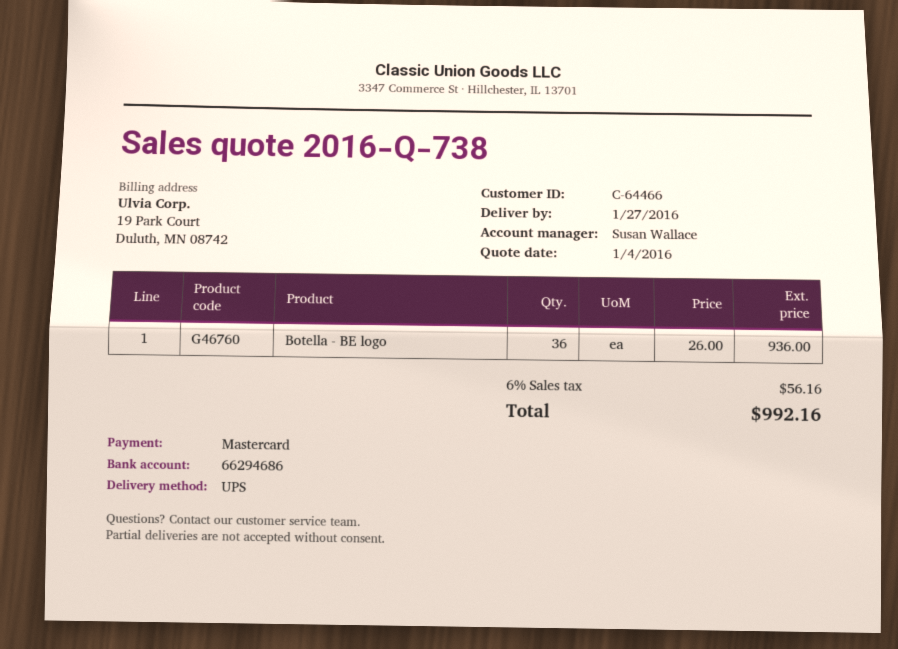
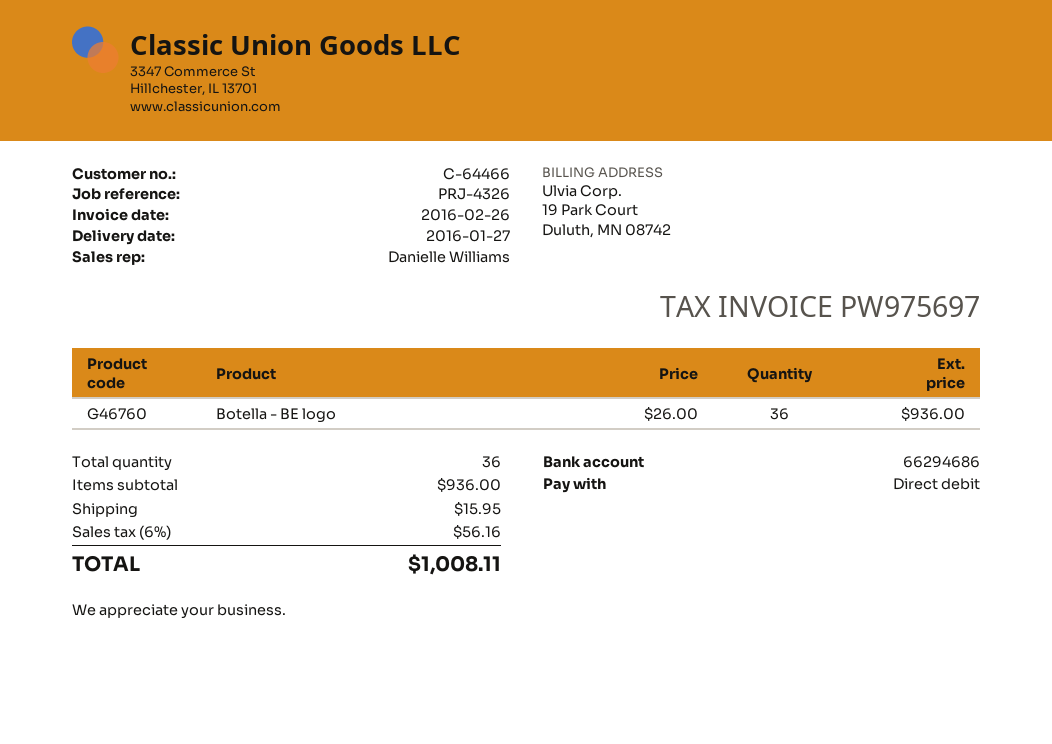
sales rep: Susan Wallace -> Danielle Williams
payment method: Mastercard -> direct debit
shipping: none -> 15.95
total: 992.16 -> 1008.11

